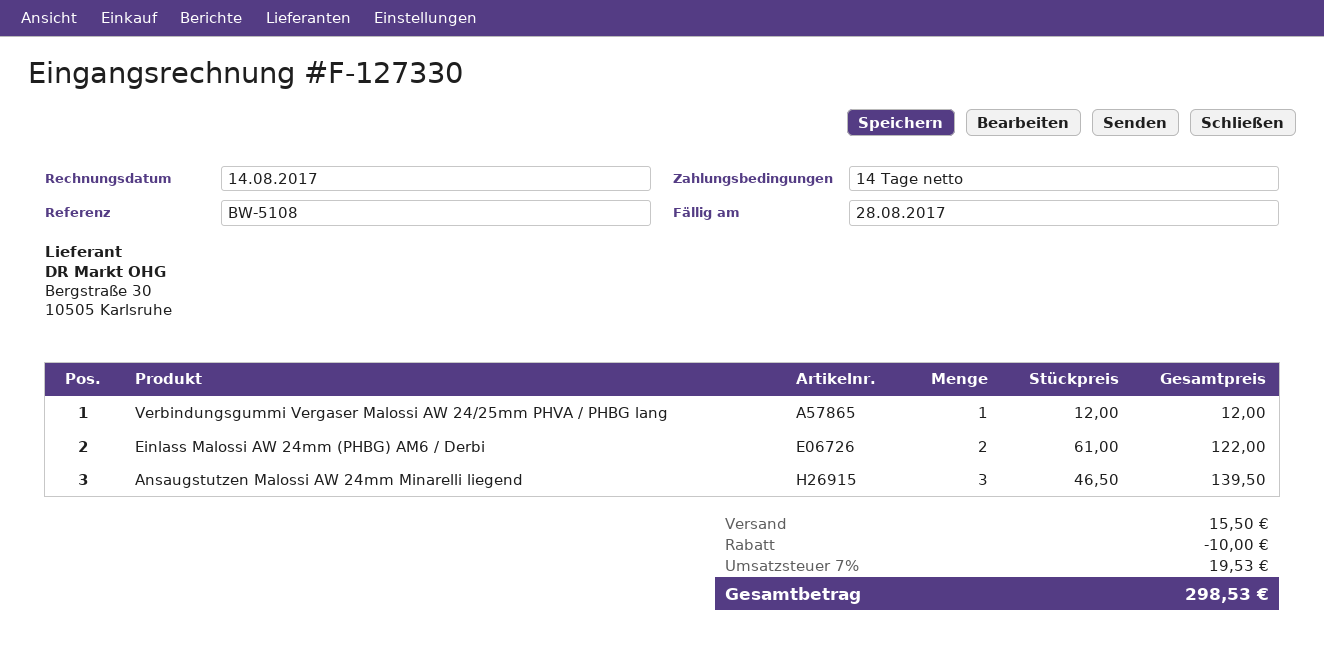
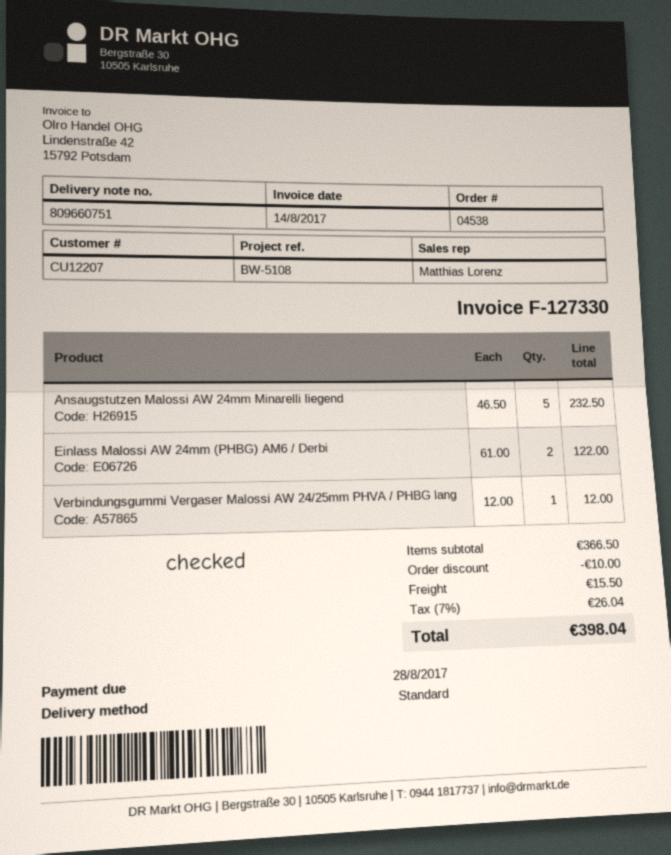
Ansaugstutzen Malossi AW 24mm Minarelli liegend: 3 x 46.50 = 139.50 -> 5 x 46.50 = 232.50
tax: 7% = 19.53 -> 7% = 26.04
total: 298.53 -> 398.04

